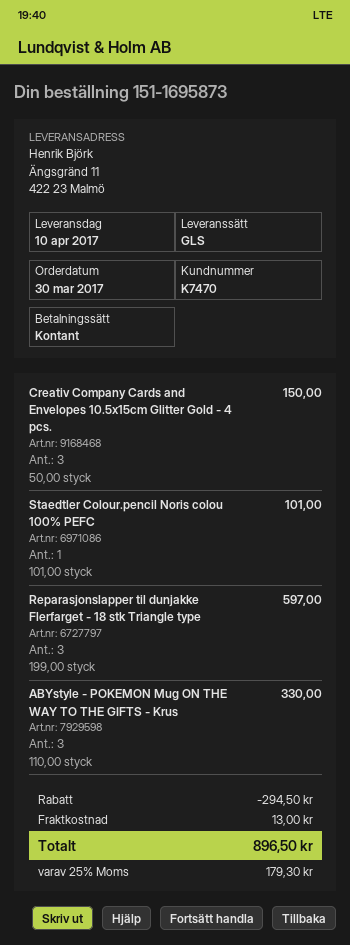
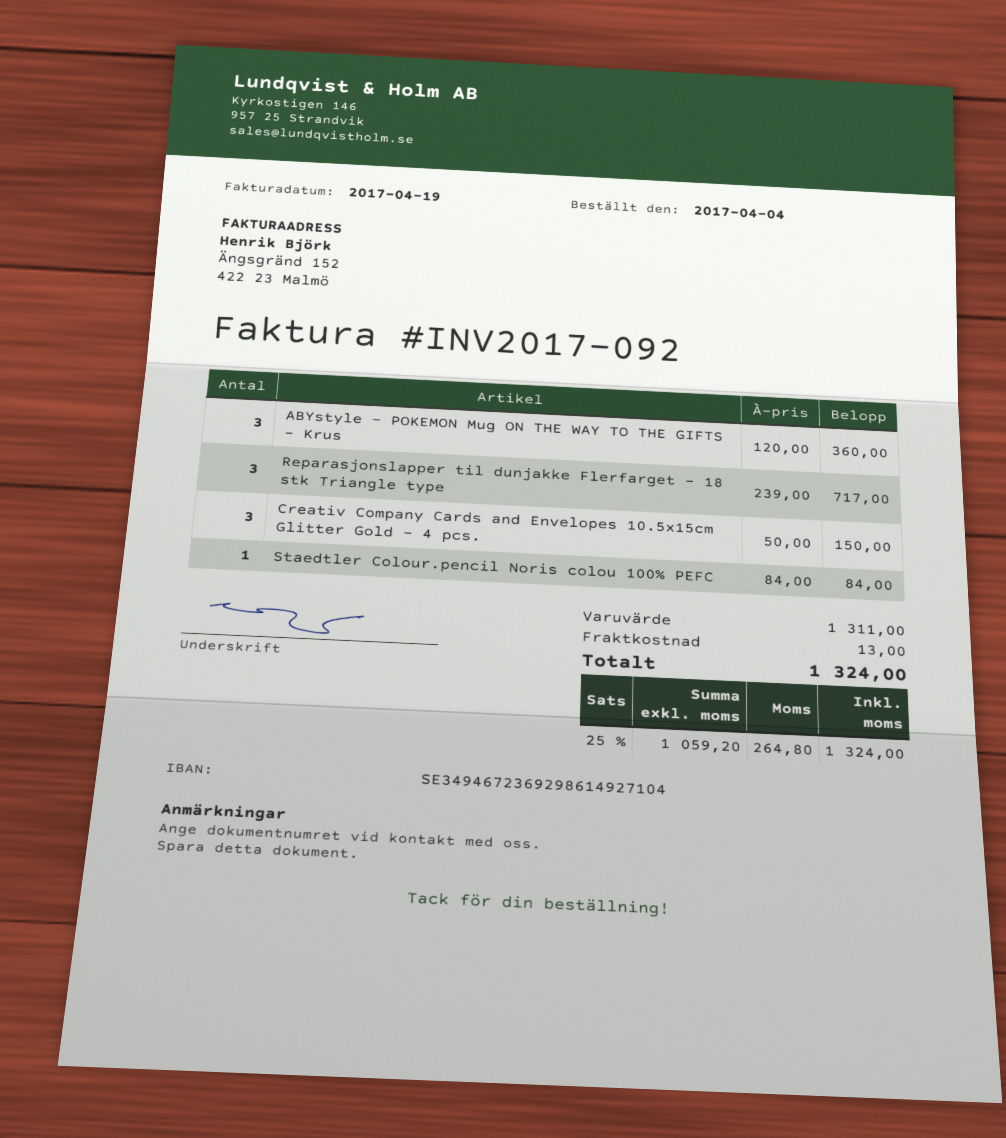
order date: 2017-03-30 -> 2017-04-04
Staedtler Colour.pencil Noris colou 100% PEFC: 1 x 101.00 = 101.00 -> 1 x 84.00 = 84.00
Reparasjonslapper til dunjakke Flerfarget - 18 stk Triangle type: 3 x 199.00 = 597.00 -> 3 x 239.00 = 717.00
ABYstyle - POKEMON Mug ON THE WAY TO THE GIFTS - Krus: 3 x 110.00 = 330.00 -> 3 x 120.00 = 360.00
discount: 294.50 -> none
tax: 25% = 179.30 -> 25% = 264.80
total: 896.50 -> 1324.00

